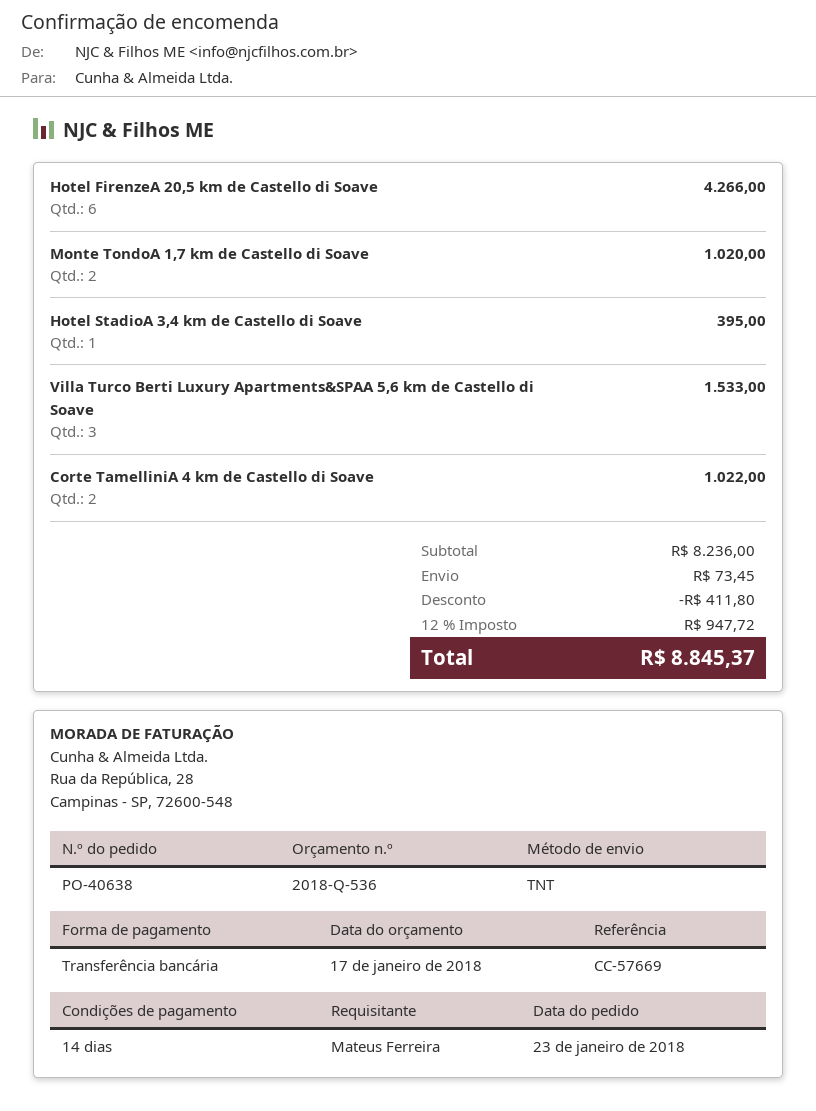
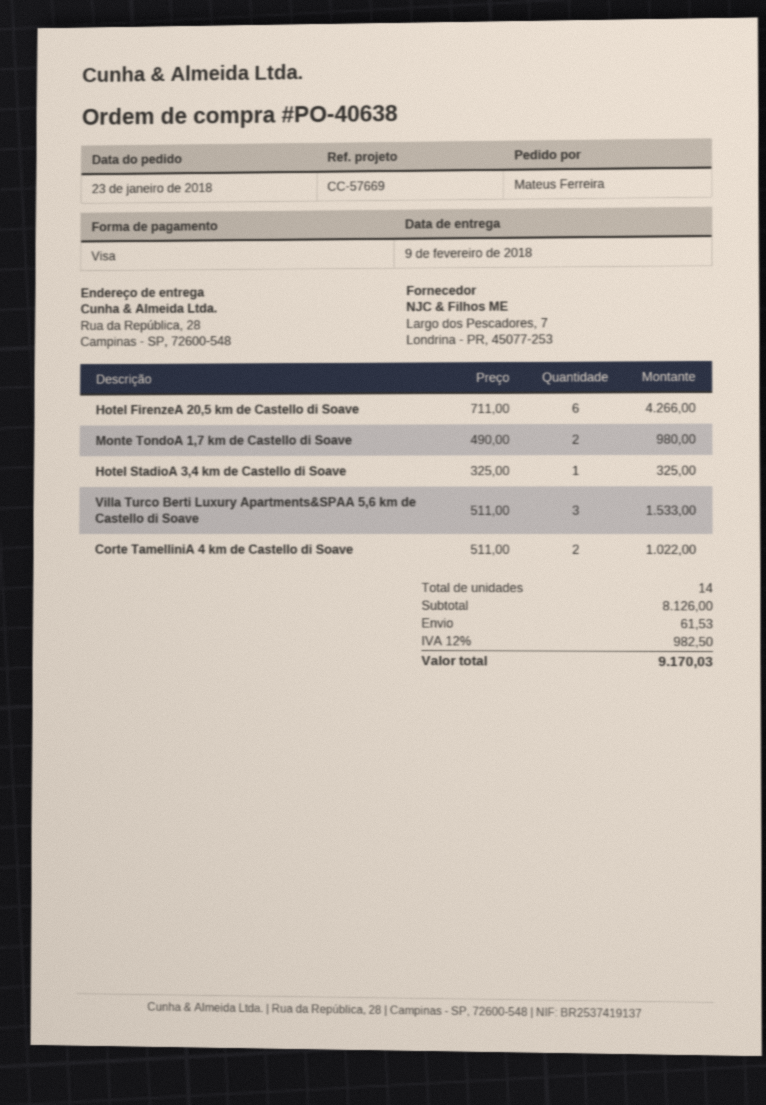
payment method: bank transfer -> Visa
Monte TondoA 1,7 km de Castello di Soave: 2 for 1020.00 -> 2 for 980.00
Hotel StadioA 3,4 km de Castello di Soave: 1 for 395.00 -> 1 for 325.00
subtotal: 8236.00 -> 8126.00
discount: 411.80 -> none
shipping: 73.45 -> 61.53
tax: 12% = 947.72 -> 12% = 982.50
total: 8845.37 -> 9170.03

